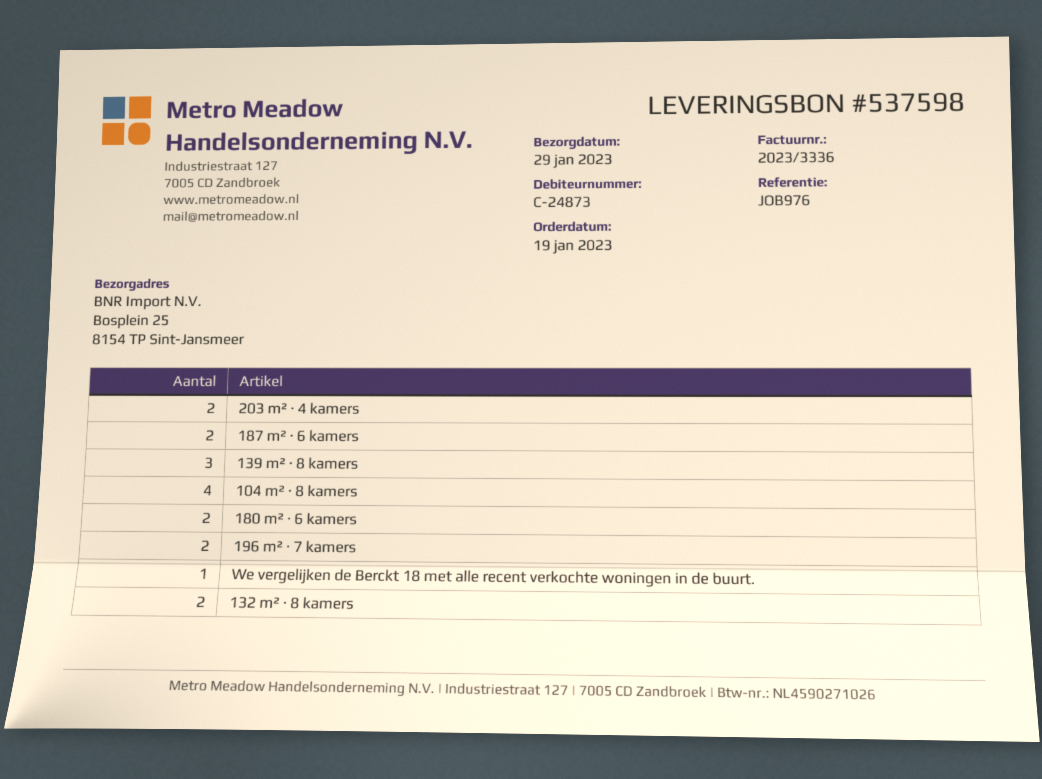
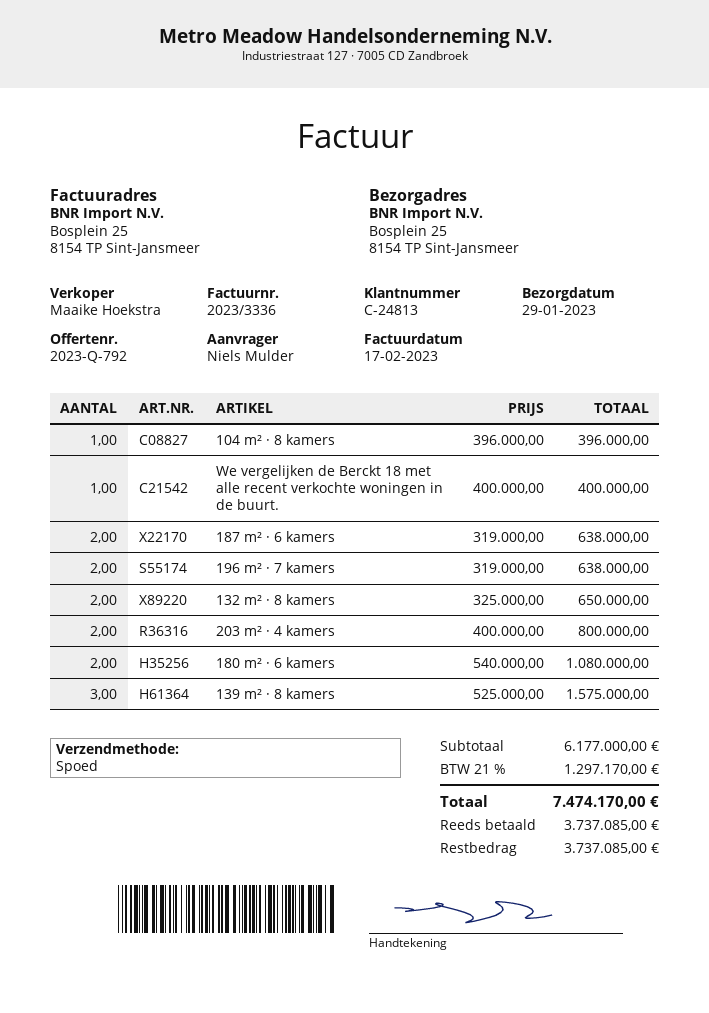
customer number: C-24873 -> C-24813
104 m² · 8 kamers: 4 -> 1

